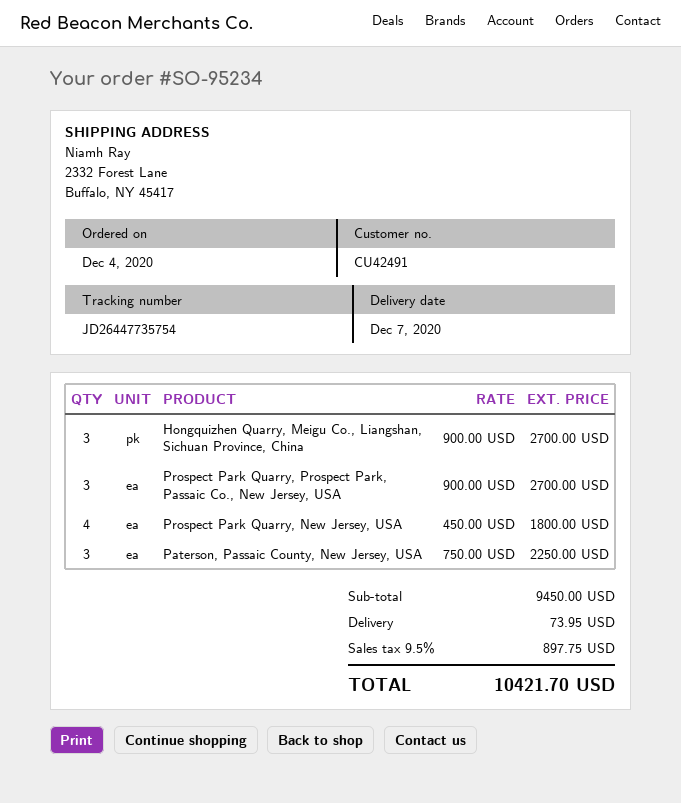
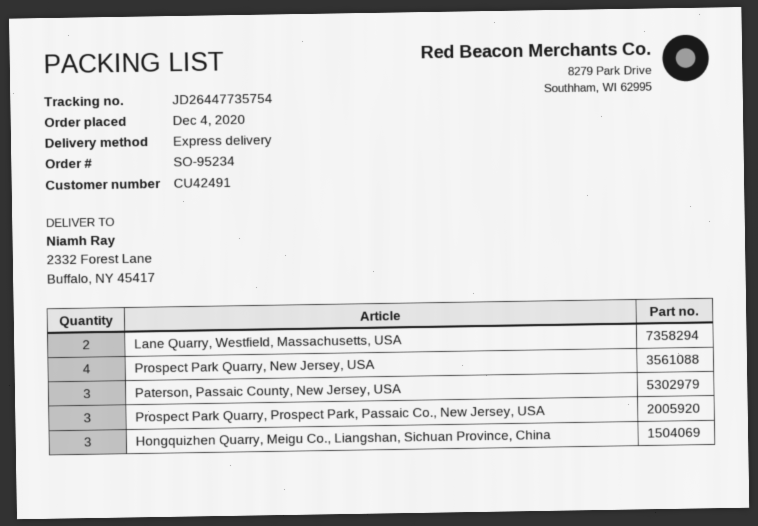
Lane Quarry, Westfield, Massachusetts, USA: none -> 2

